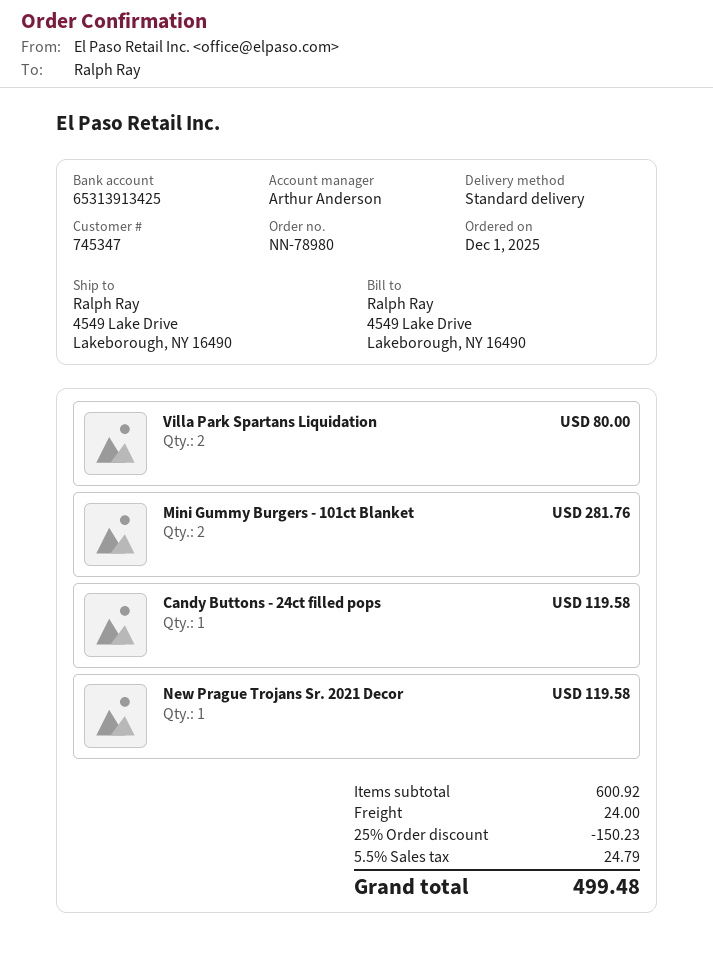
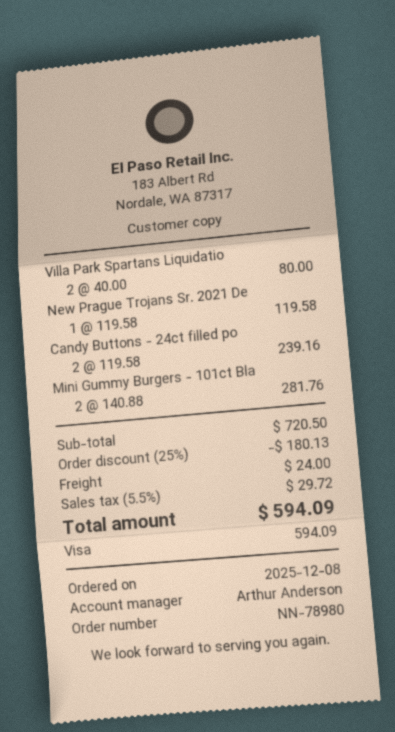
order date: 2025-12-01 -> 2025-12-08
Candy Buttons - 24ct filled pops: 1 for 119.58 -> 2 for 239.16
subtotal: 600.92 -> 720.50
discount: 25% = 150.23 -> 25% = 180.13
tax: 5.5% = 24.79 -> 5.5% = 29.72
total: 499.48 -> 594.09

